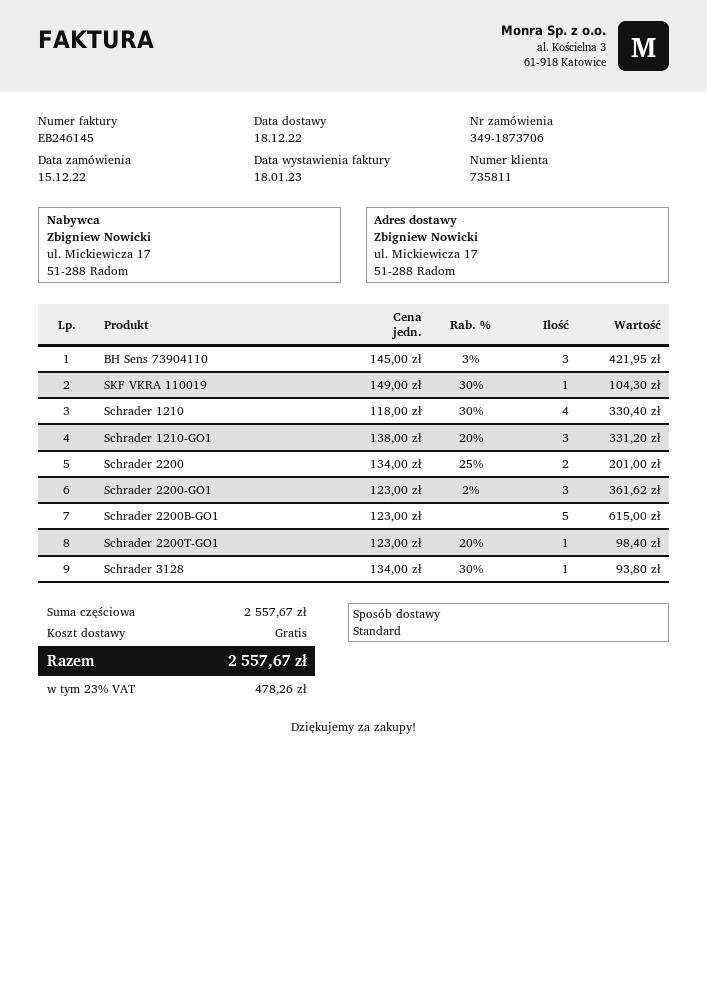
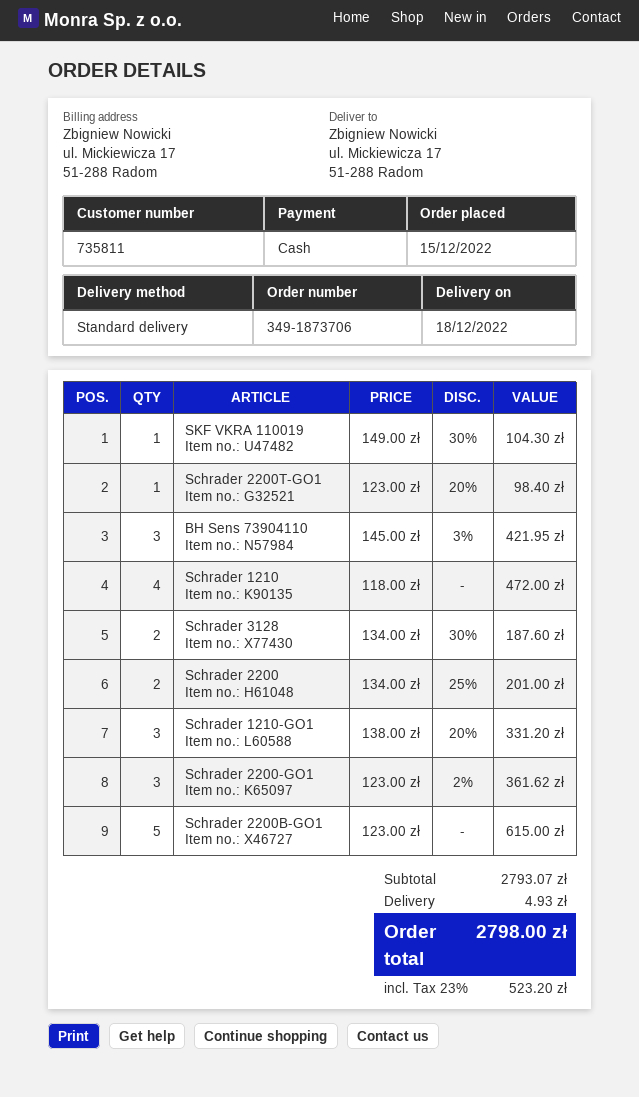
Schrader 1210: 4 x 118.00 - 30% = 330.40 -> 4 x 118.00 = 472.00
Schrader 3128: 1 x 134.00 - 30% = 93.80 -> 2 x 134.00 - 30% = 187.60
subtotal: 2557.67 -> 2793.07
shipping: 0.00 -> 4.93
tax: 23% = 478.26 -> 23% = 523.20
total: 2557.67 -> 2798.00

